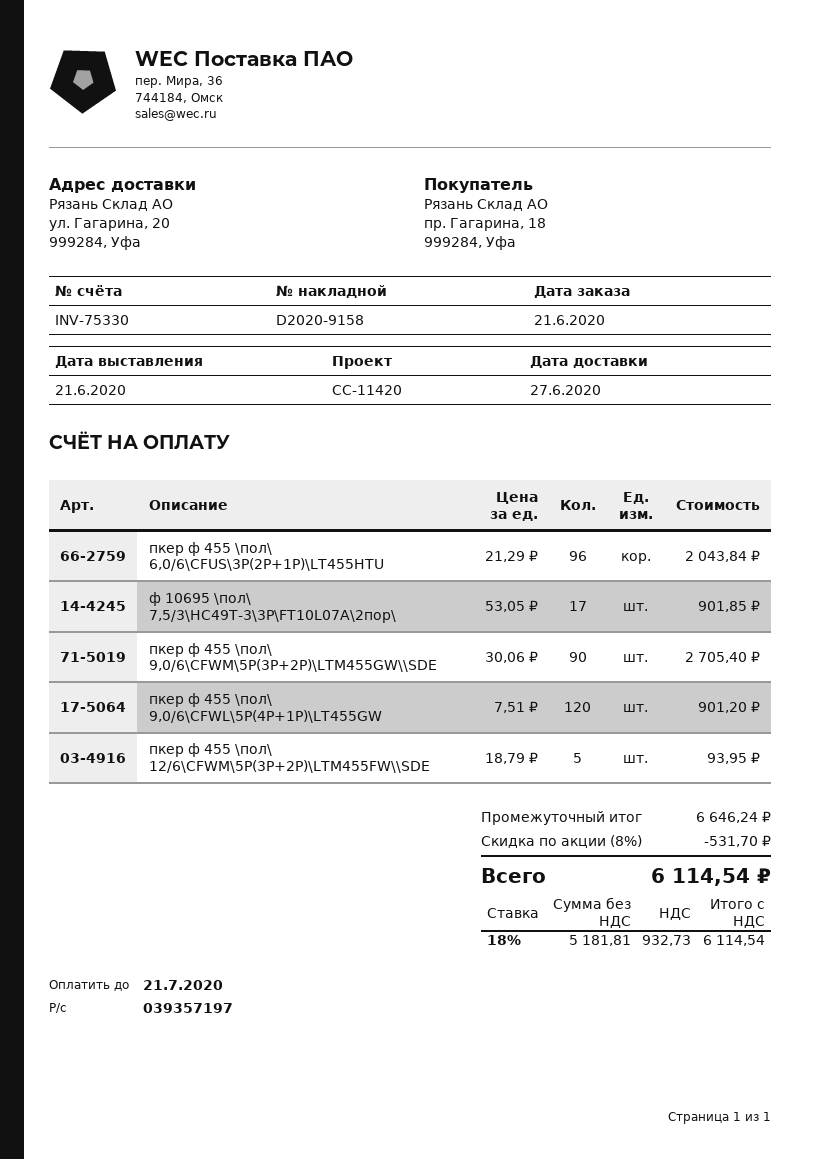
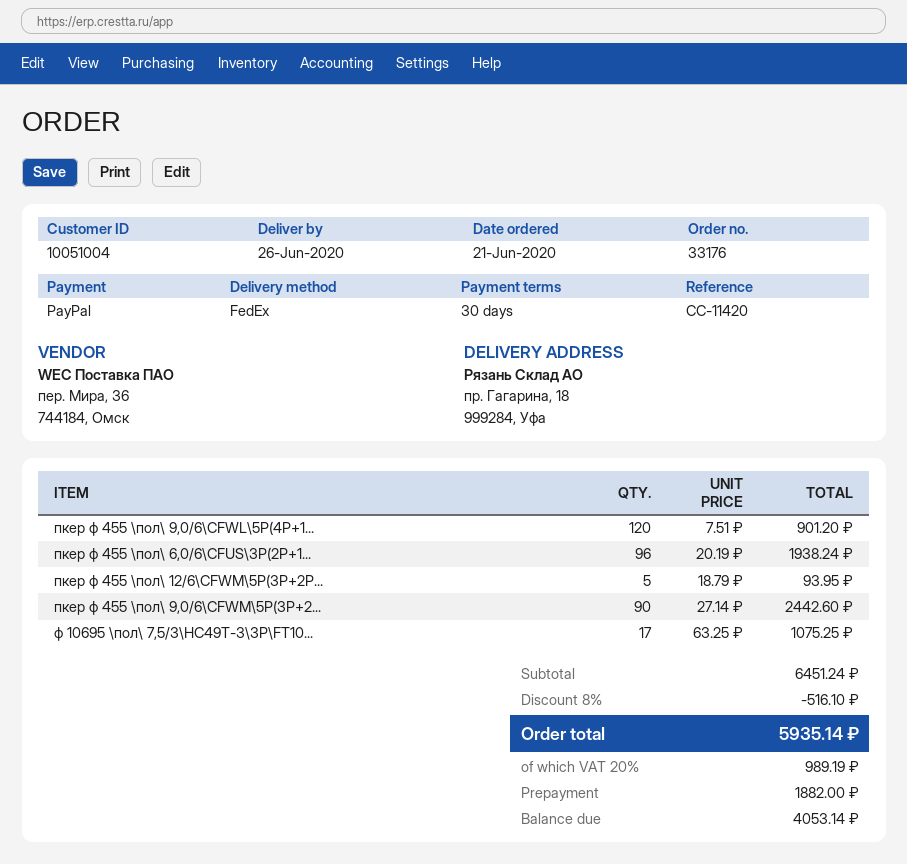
delivery date: 2020-06-27 -> 2020-06-26
ship to: ул. Гагарина, 20, 999284, Уфа -> пр. Гагарина, 18, 999284, Уфа
пкер ф 455 \пол\ 6,0/6\CFUS\3P(2P+1P)\LT455HTU: 96 x 21.29 = 2043.84 -> 96 x 20.19 = 1938.24
ф 10695 \пол\ 7,5/3\HC49T-3\3P\FT10L07A\2пор\: 17 x 53.05 = 901.85 -> 17 x 63.25 = 1075.25
пкер ф 455 \пол\ 9,0/6\CFWM\5P(3P+2P)\LTM455GW\\SDE: 90 x 30.06 = 2705.40 -> 90 x 27.14 = 2442.60
subtotal: 6646.24 -> 6451.24
discount: 8% = 531.70 -> 8% = 516.10
tax: 18% = 932.73 -> 20% = 989.19
total: 6114.54 -> 5935.14

